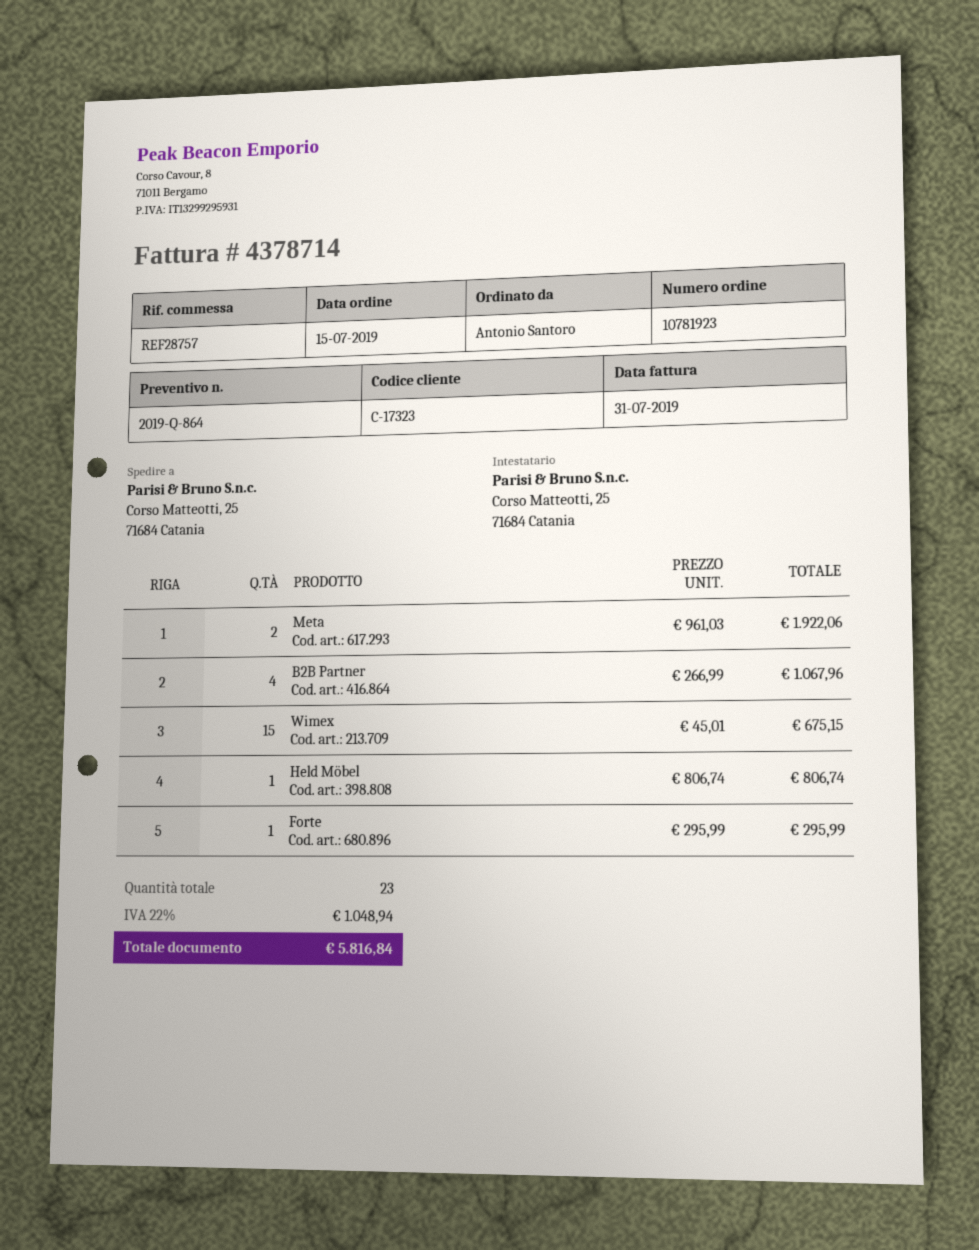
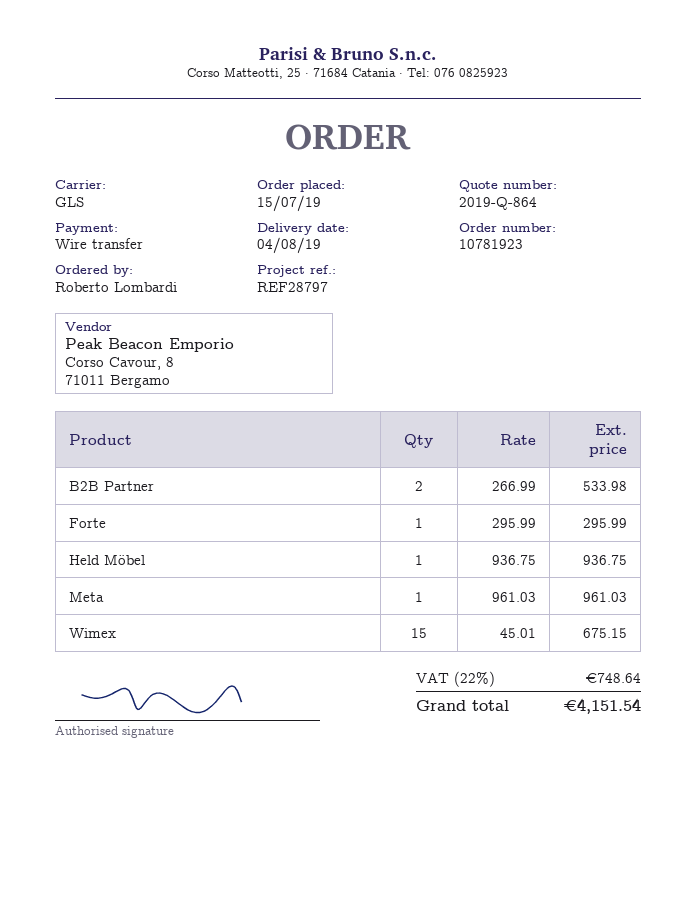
reference: REF28757 -> REF28797
ordered by: Antonio Santoro -> Roberto Lombardi
Meta: 2 x 961.03 = 1922.06 -> 1 x 961.03 = 961.03
B2B Partner: 4 x 266.99 = 1067.96 -> 2 x 266.99 = 533.98
Held Möbel: 1 x 806.74 = 806.74 -> 1 x 936.75 = 936.75
tax: 22% = 1048.94 -> 22% = 748.64
total: 5816.84 -> 4151.54

